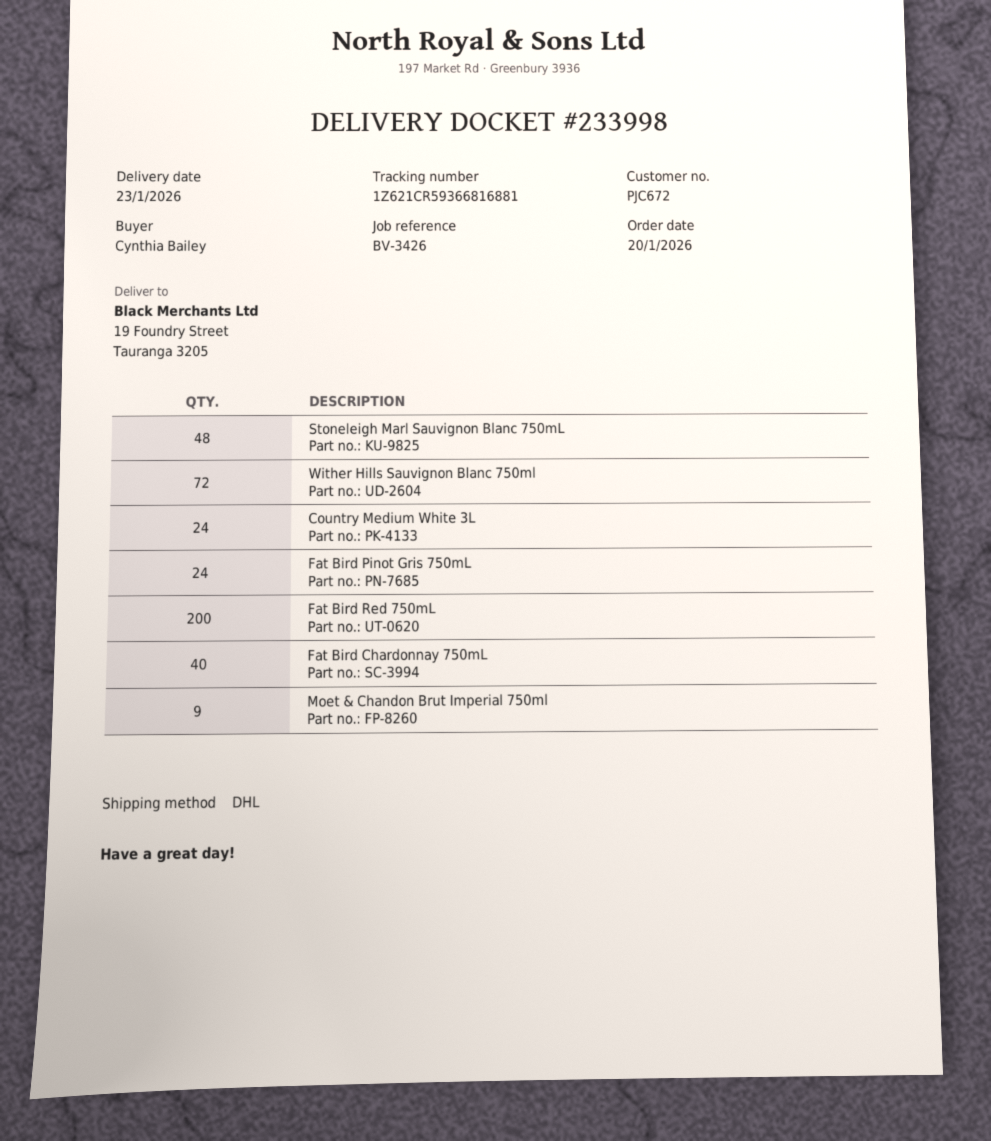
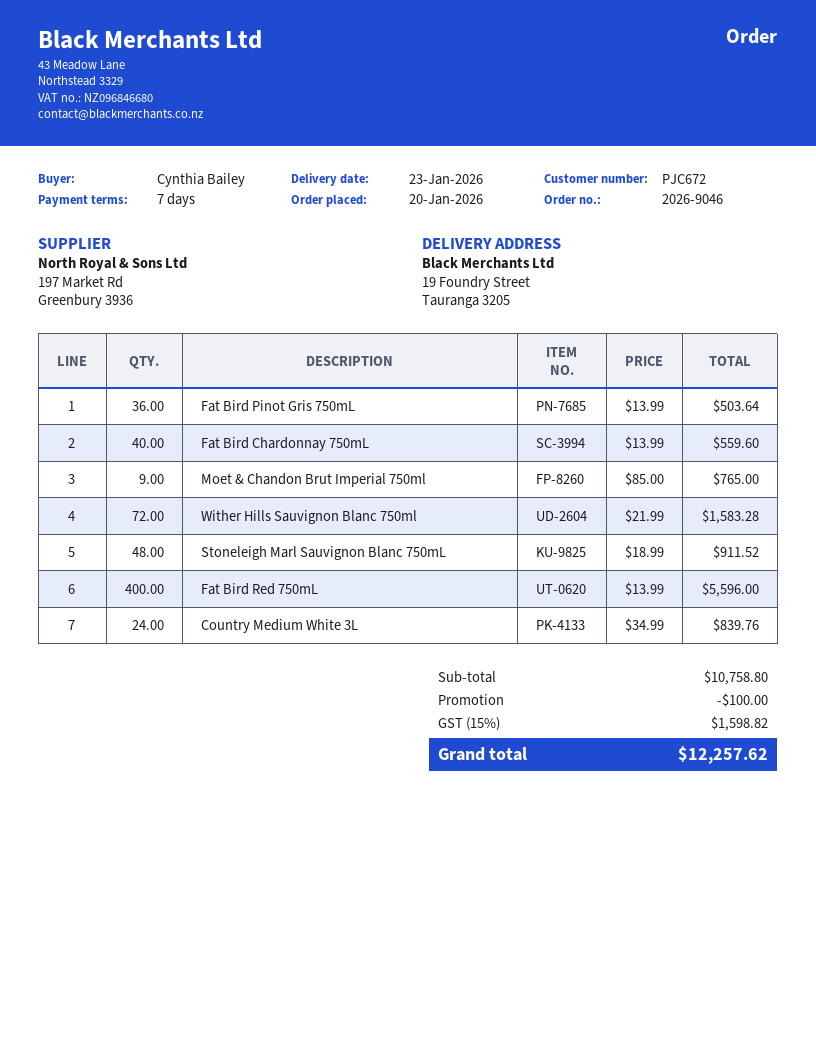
Fat Bird Pinot Gris 750mL: 24 -> 36
Fat Bird Red 750mL: 200 -> 400

